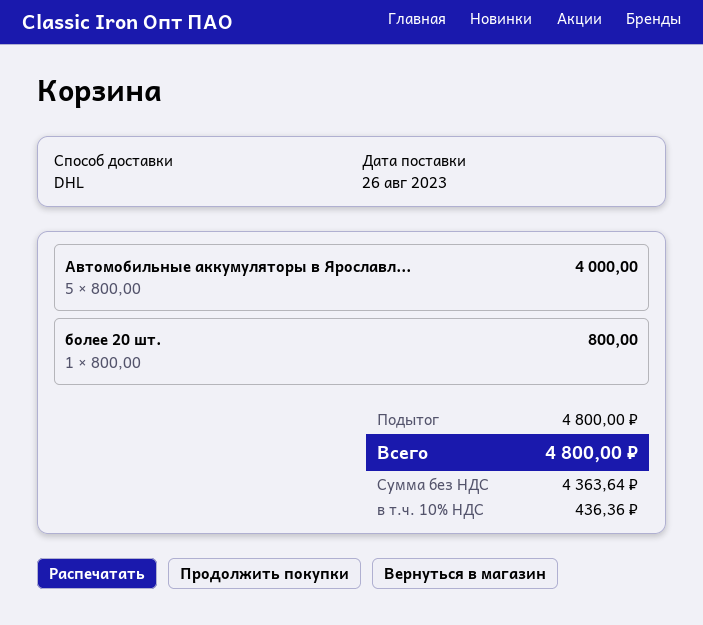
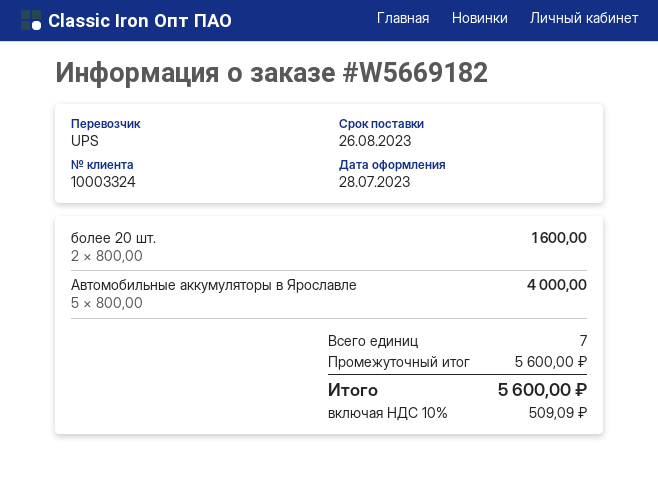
shipping method: DHL -> UPS
более 20 шт.: 1 x 800.00 = 800.00 -> 2 x 800.00 = 1600.00
subtotal: 4800.00 -> 5600.00
tax: 10% = 436.36 -> 10% = 509.09
total: 4800.00 -> 5600.00

